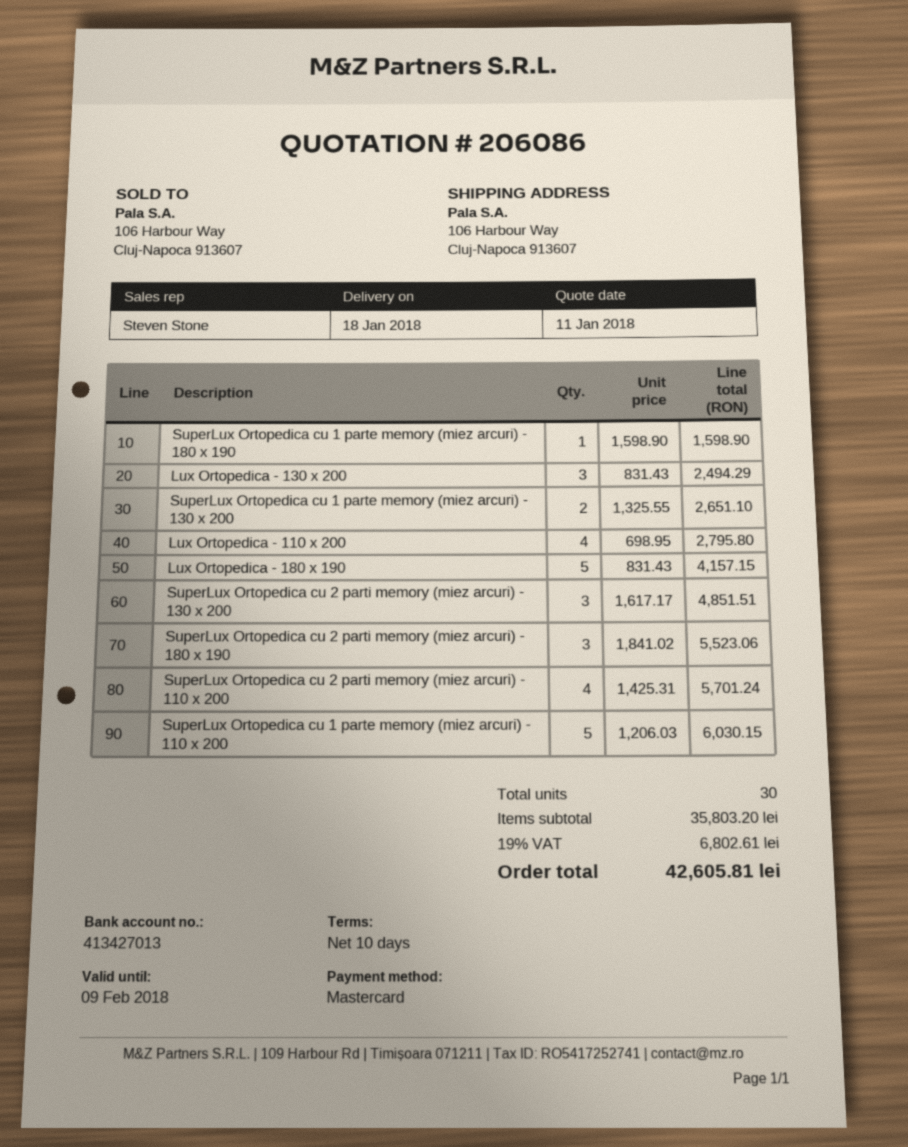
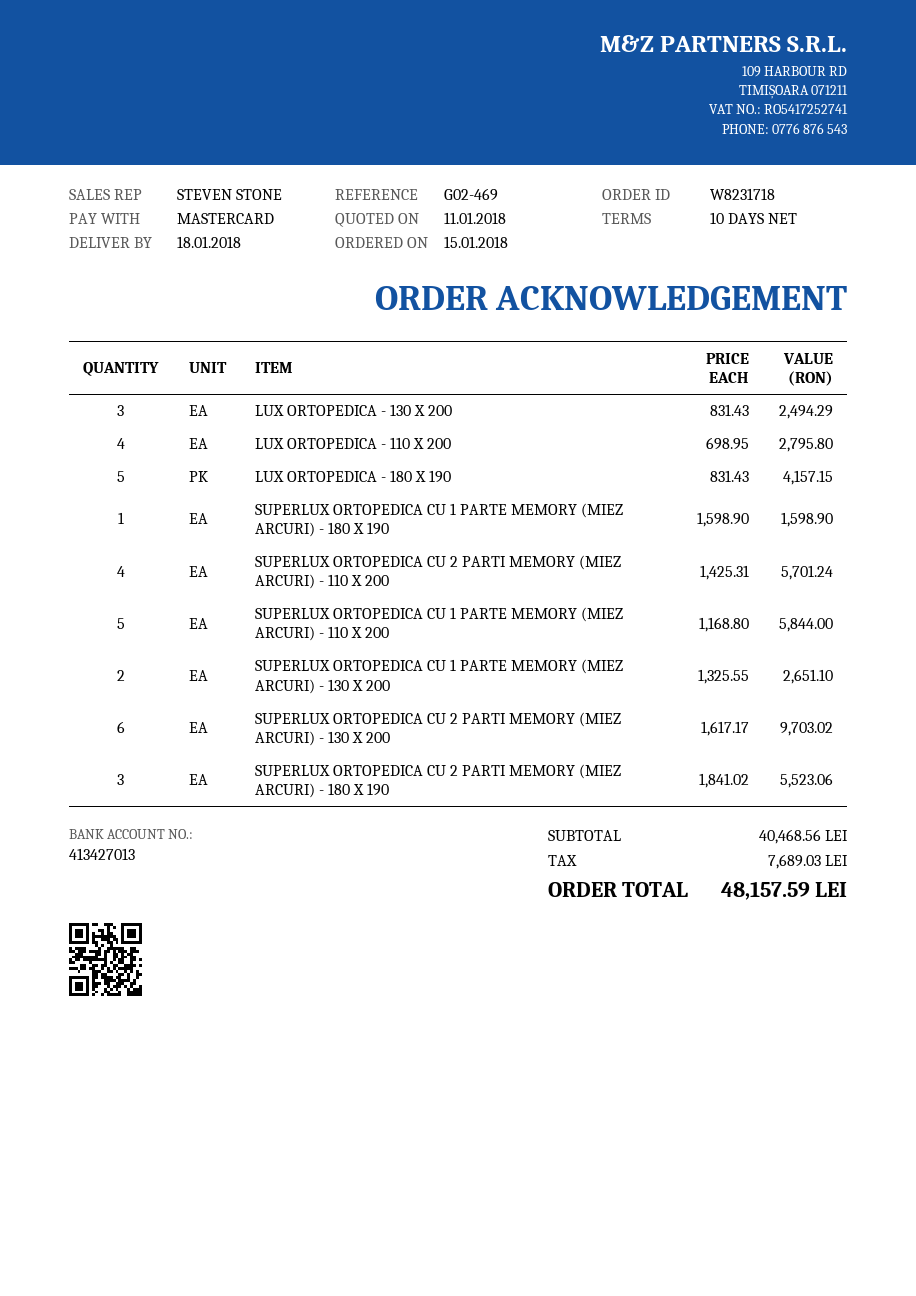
SuperLux Ortopedica cu 2 parti memory (miez arcuri) - 130 x 200: 3 x 1617.17 = 4851.51 -> 6 x 1617.17 = 9703.02
SuperLux Ortopedica cu 1 parte memory (miez arcuri) - 110 x 200: 5 x 1206.03 = 6030.15 -> 5 x 1168.80 = 5844.00
subtotal: 35803.20 -> 40468.56
tax: 6802.61 -> 7689.03
total: 42605.81 -> 48157.59

